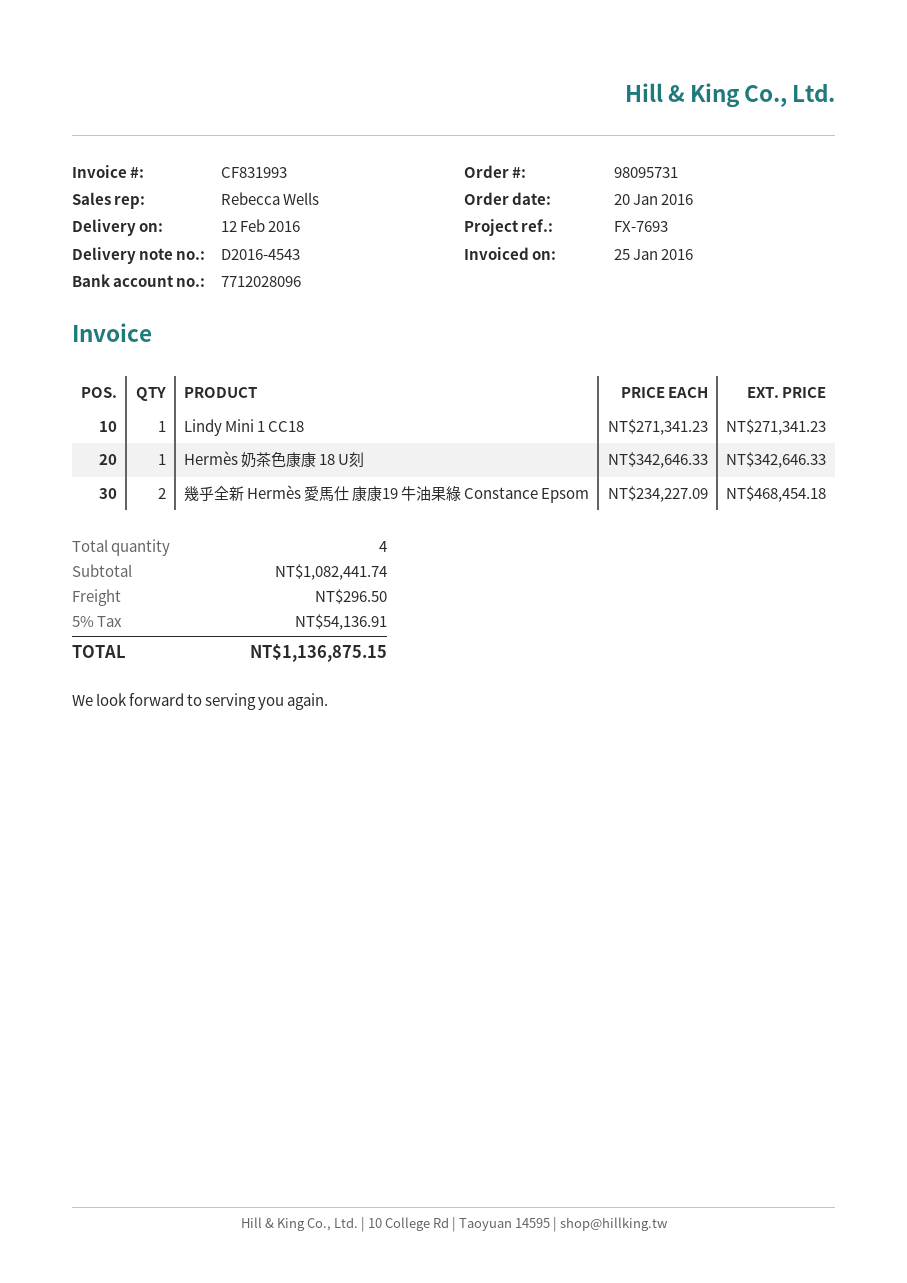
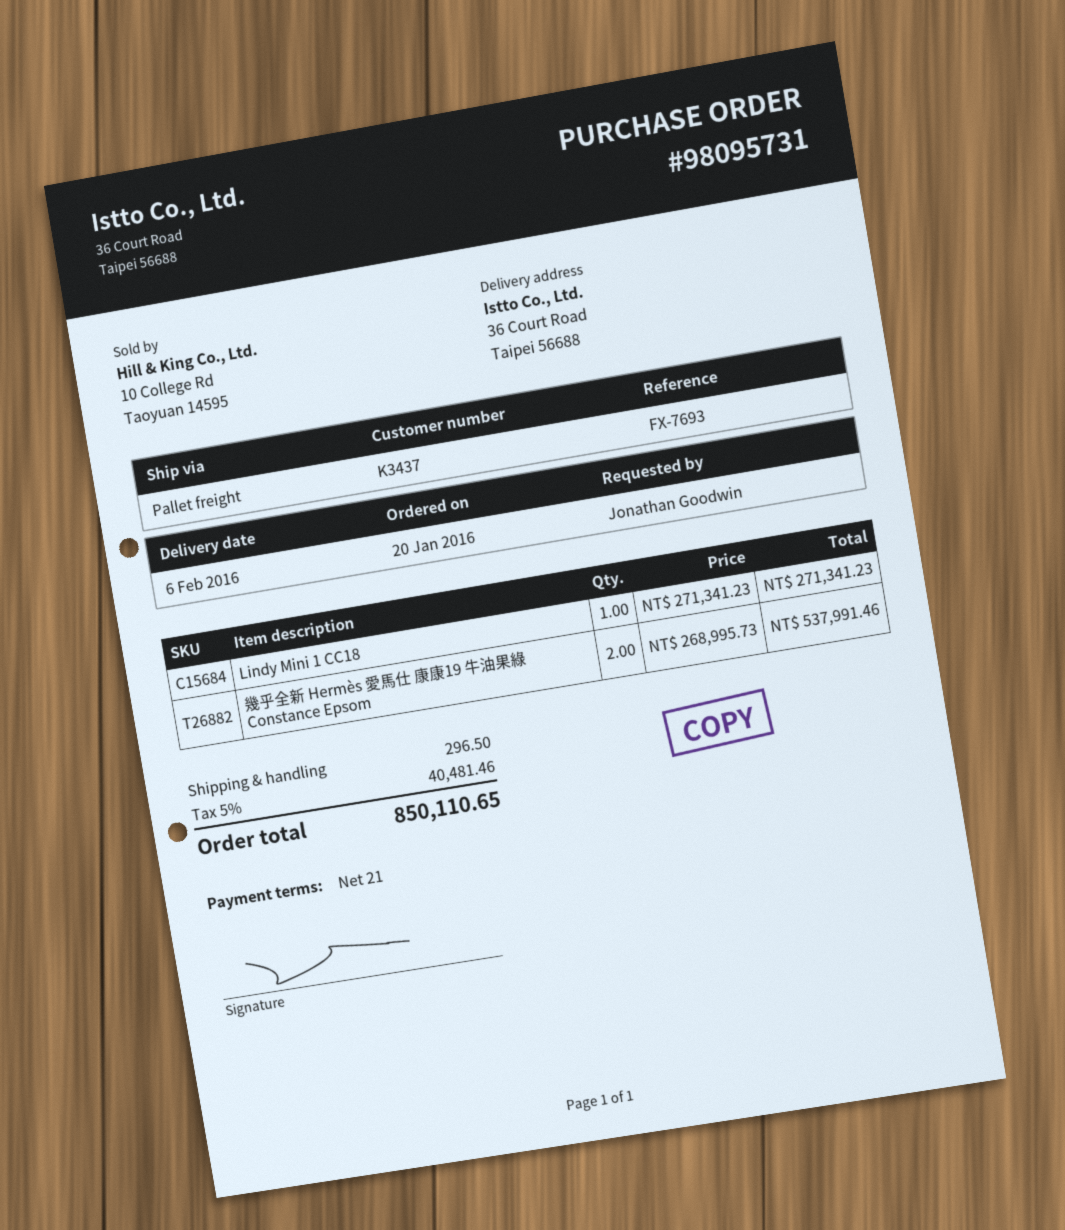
delivery date: 2016-02-12 -> 2016-02-06
Hermès 奶茶色康康 18 U刻: 1 x 342646.33 = 342646.33 -> none
幾乎全新 Hermès 愛馬仕 康康19 牛油果綠 Constance Epsom: 2 x 234227.09 = 468454.18 -> 2 x 268995.73 = 537991.46
tax: 5% = 54136.91 -> 5% = 40481.46
total: 1136875.15 -> 850110.65

